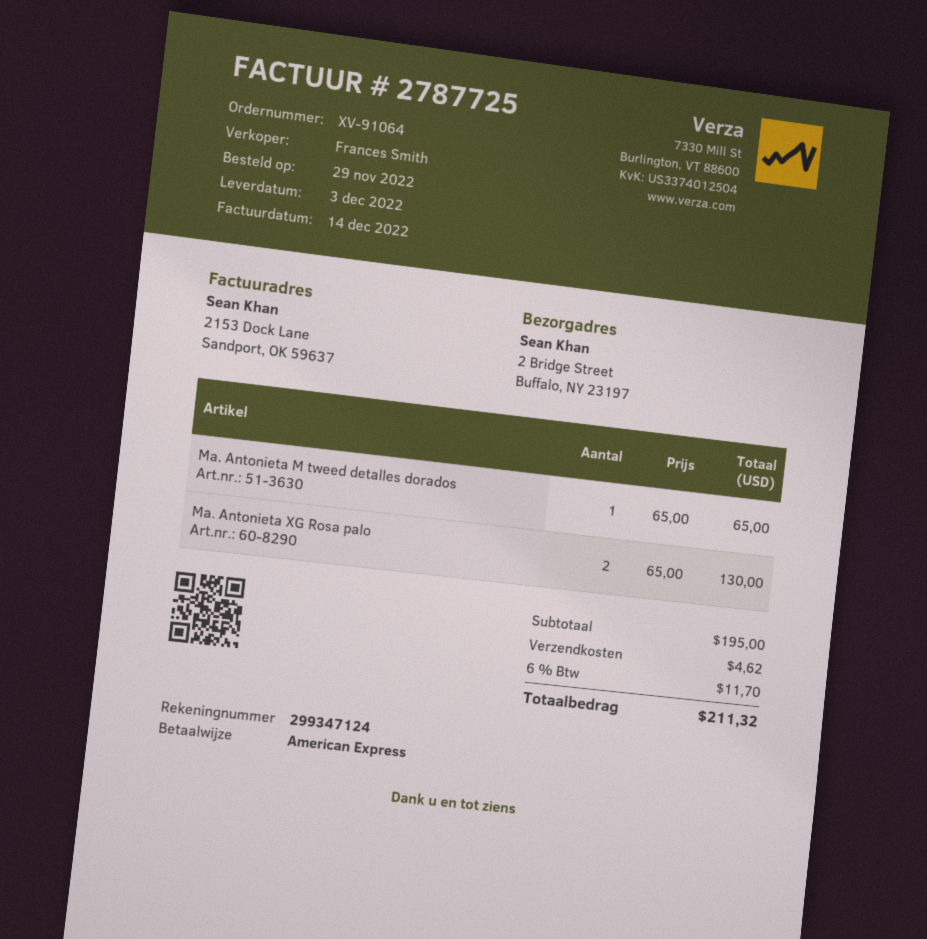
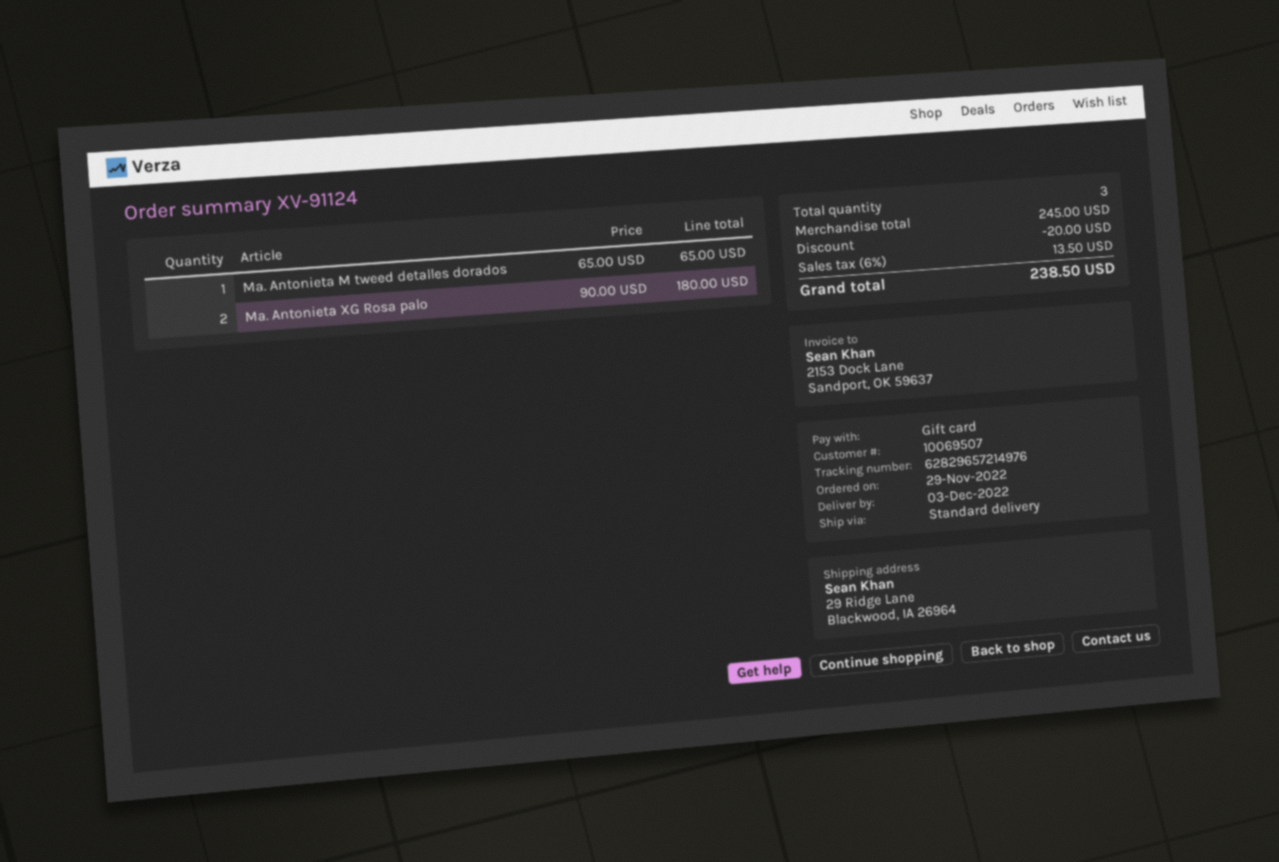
order number: XV-91064 -> XV-91124
payment method: American Express -> gift card
ship to: 2 Bridge Street, Buffalo, NY 23197 -> 29 Ridge Lane, Blackwood, IA 26964
Ma. Antonieta XG Rosa palo: 2 x 65.00 = 130.00 -> 2 x 90.00 = 180.00
subtotal: 195.00 -> 245.00
discount: none -> 20.00
shipping: 4.62 -> none
tax: 6% = 11.70 -> 6% = 13.50
total: 211.32 -> 238.50

